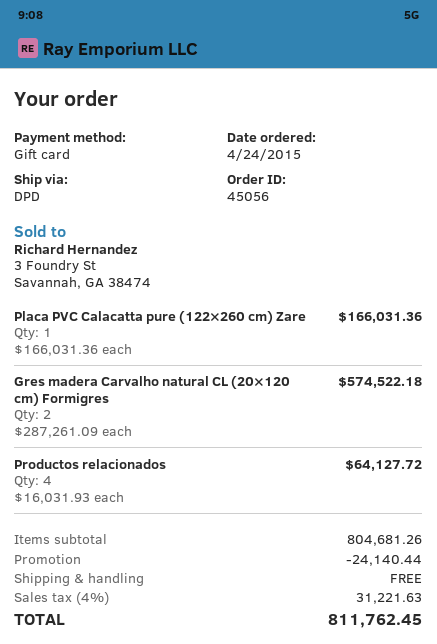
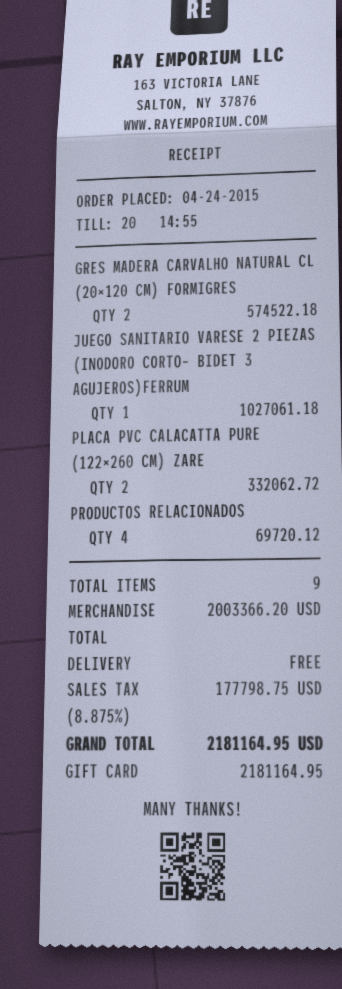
Placa PVC Calacatta pure (122×260 cm) Zare: 1 for 166031.36 -> 2 for 332062.72
Productos relacionados: 4 for 64127.72 -> 4 for 69720.12
JUEGO SANITARIO VARESE 2 PIEZAS (INODORO CORTO– BIDET 3 AGUJEROS)FERRUM: none -> 1 for 1027061.18
subtotal: 804681.26 -> 2003366.20
discount: 24140.44 -> none
tax: 4% = 31221.63 -> 8.875% = 177798.75
total: 811762.45 -> 2181164.95

